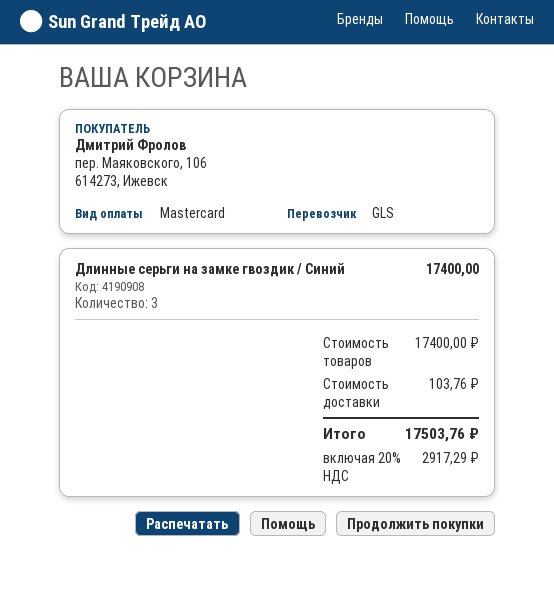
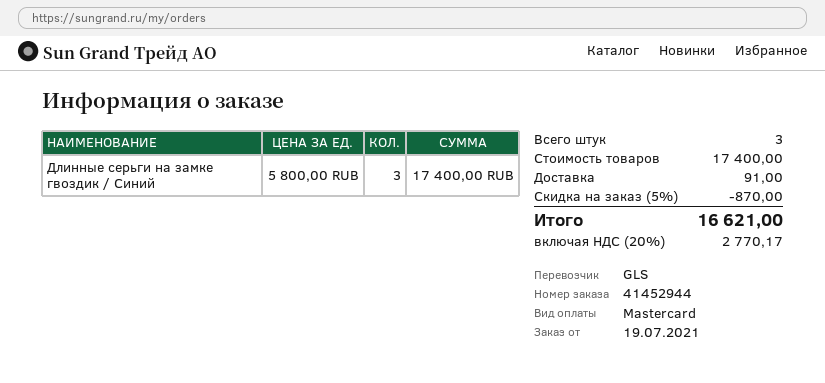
discount: none -> 5% = 870.00
shipping: 103.76 -> 91.00
tax: 20% = 2917.29 -> 20% = 2770.17
total: 17503.76 -> 16621.00

